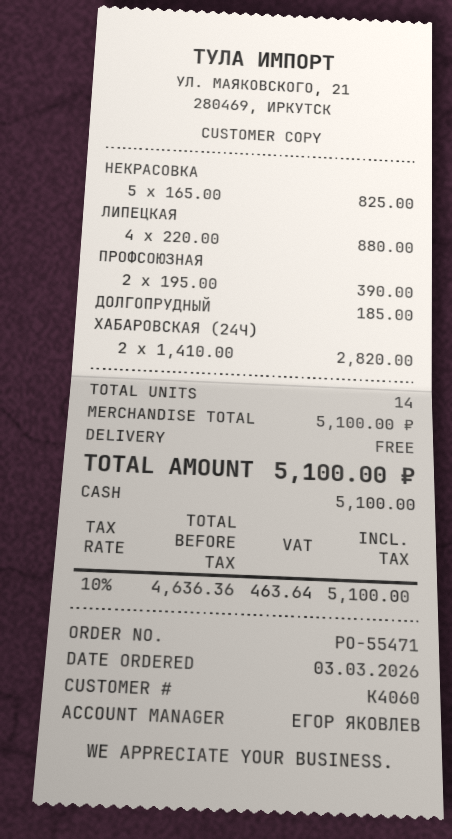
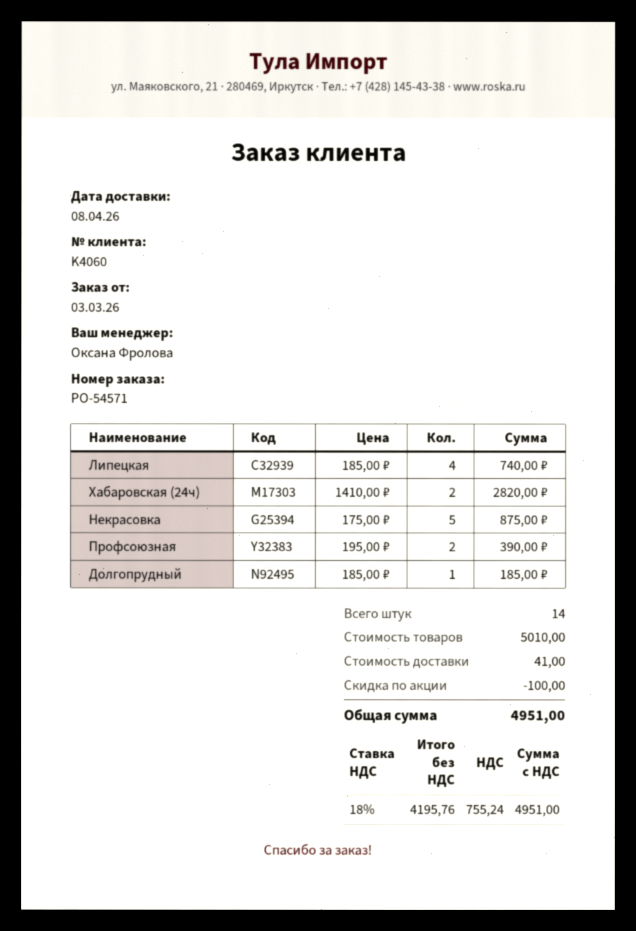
order number: PO-55471 -> PO-54571
sales rep: ЕГОР ЯКОВЛЕВ -> Оксана Фролова
НЕКРАСОВКА: 5 x 165.00 = 825.00 -> 5 x 175.00 = 875.00
ЛИПЕЦКАЯ: 4 x 220.00 = 880.00 -> 4 x 185.00 = 740.00
subtotal: 5100.00 -> 5010.00
discount: none -> 100.00
shipping: 0.00 -> 41.00
net: 4636.36 -> 4195.76
tax: 10% = 463.64 -> 18% = 755.24
total: 5100.00 -> 4951.00

